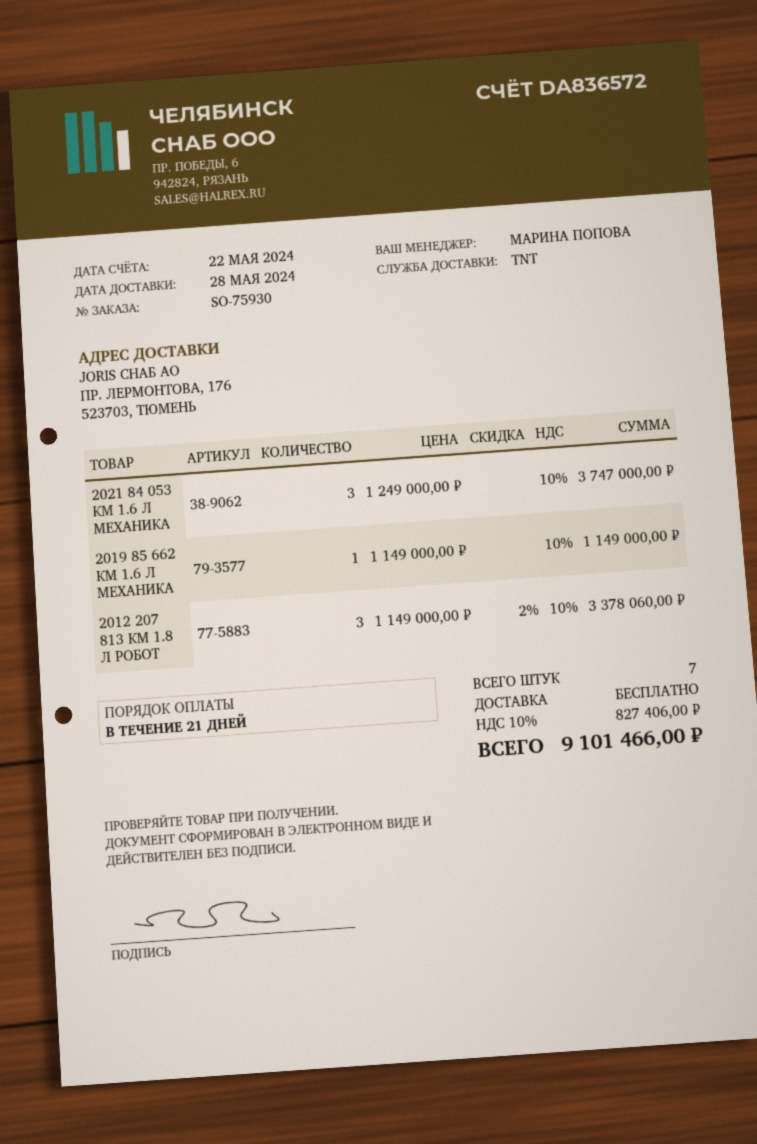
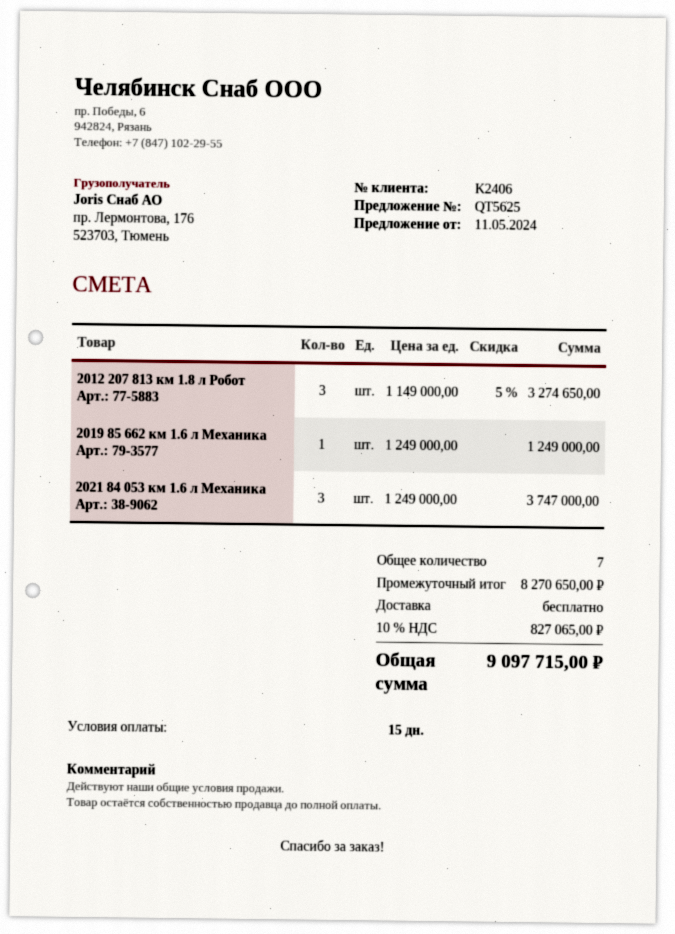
payment terms: 21 days -> 15 days
2019 85 662 КМ 1.6 Л МЕХАНИКА: 1 x 1149000.00 = 1149000.00 -> 1 x 1249000.00 = 1249000.00
2012 207 813 КМ 1.8 Л РОБОТ: 3 x 1149000.00 - 2% = 3378060.00 -> 3 x 1149000.00 - 5% = 3274650.00
tax: 10% = 827406.00 -> 10% = 827065.00
total: 9101466.00 -> 9097715.00

